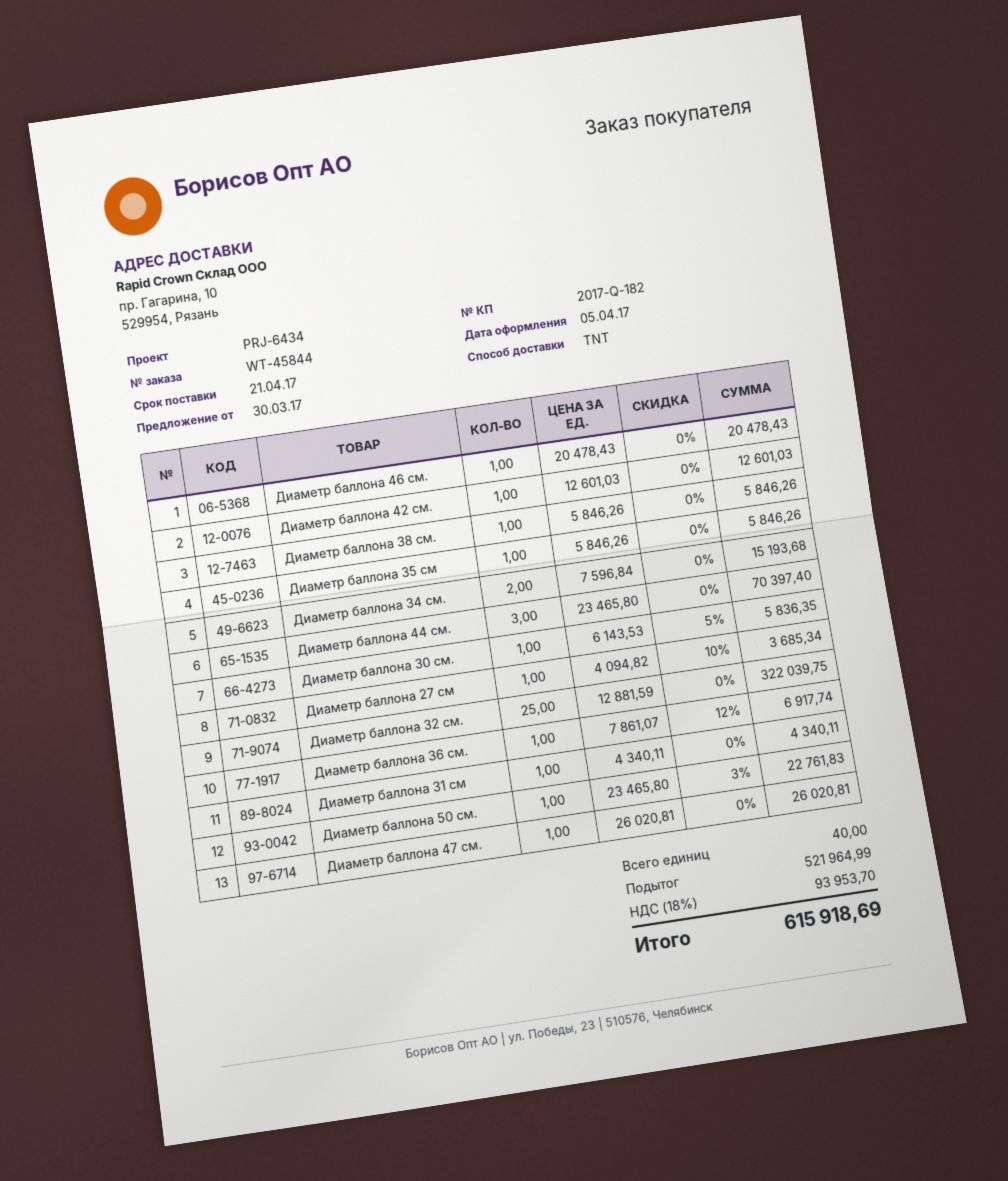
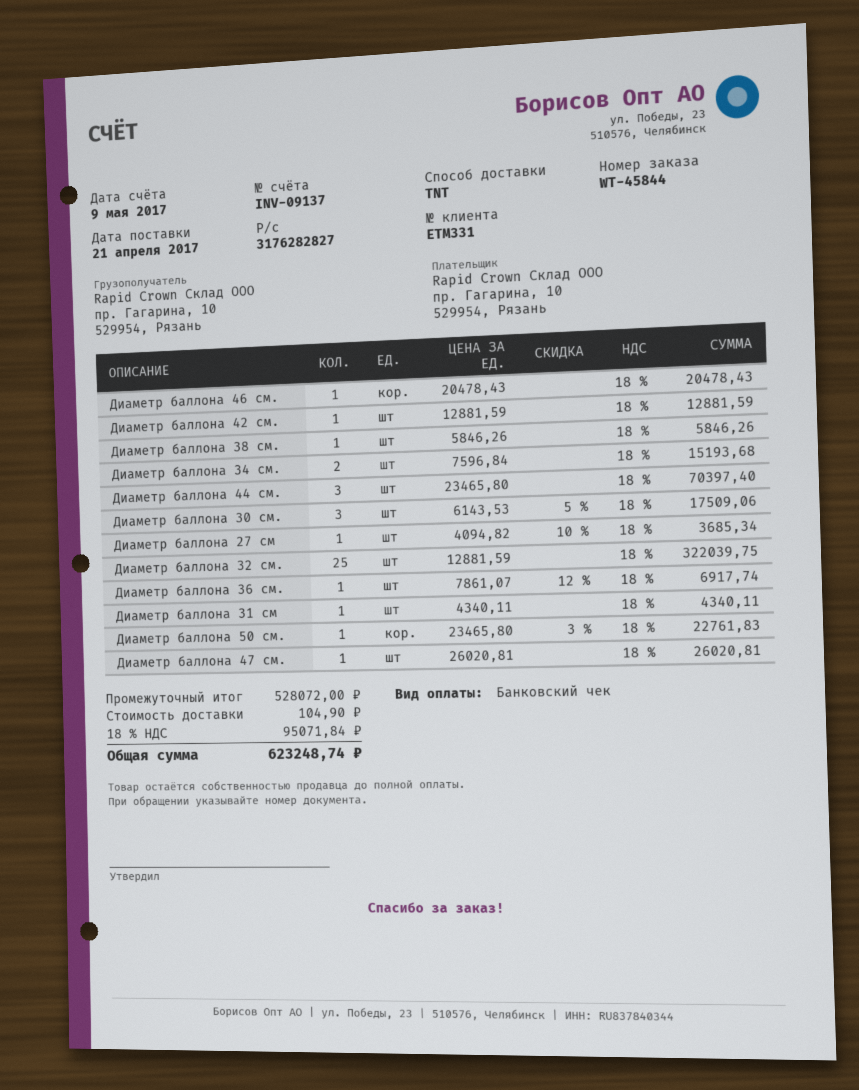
Диаметр баллона 42 см.: 1 x 12601.03 = 12601.03 -> 1 x 12881.59 = 12881.59
Диаметр баллона 35 см: 1 x 5846.26 = 5846.26 -> none
Диаметр баллона 30 см.: 1 x 6143.53 - 5% = 5836.35 -> 3 x 6143.53 - 5% = 17509.06
subtotal: 521964.99 -> 528072.00
shipping: none -> 104.90
tax: 18% = 93953.70 -> 18% = 95071.84
total: 615918.69 -> 623248.74

